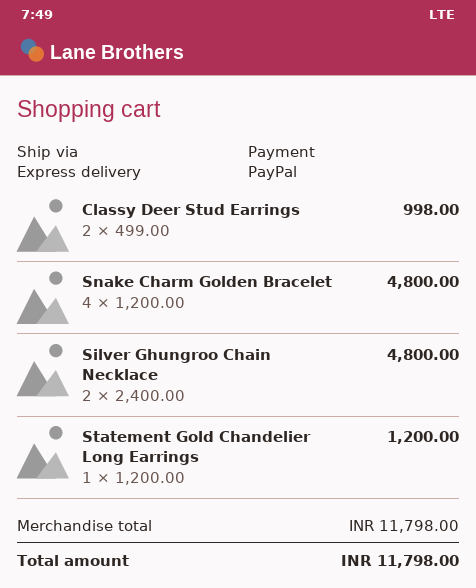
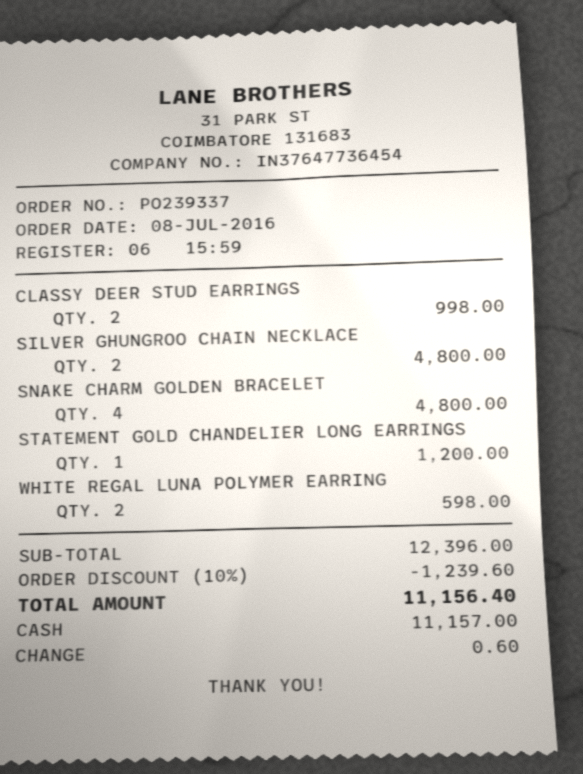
payment method: PayPal -> cash
WHITE REGAL LUNA POLYMER EARRING: none -> 2 for 598.00
subtotal: 11798.00 -> 12396.00
discount: none -> 10% = 1239.60
total: 11798.00 -> 11156.40

